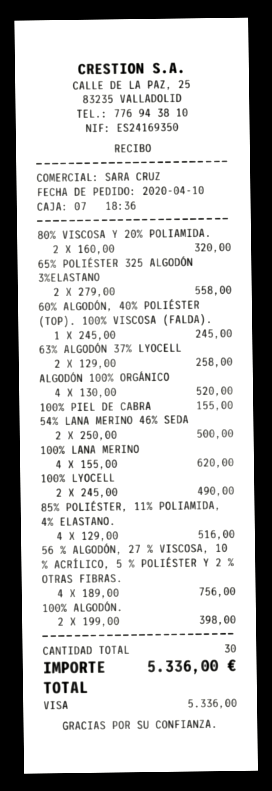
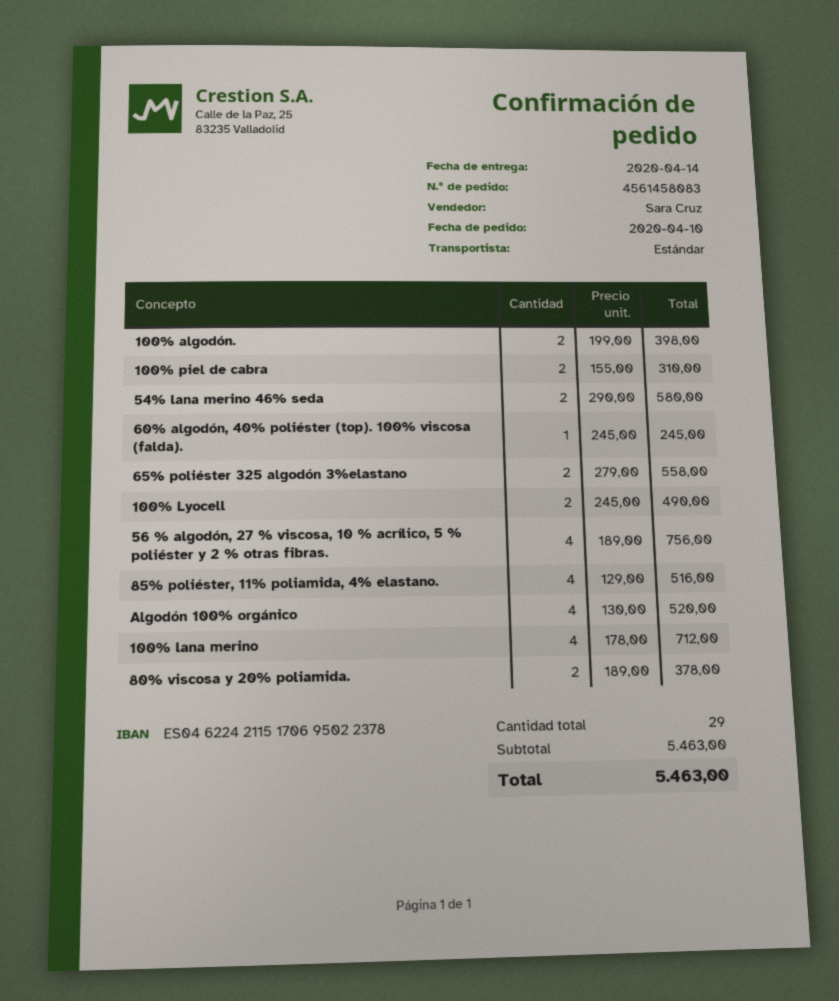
80% VISCOSA Y 20% POLIAMIDA.: 2 x 160.00 = 320.00 -> 2 x 189.00 = 378.00
63% ALGODÓN 37% LYOCELL: 2 x 129.00 = 258.00 -> none
100% PIEL DE CABRA: 1 x 155.00 = 155.00 -> 2 x 155.00 = 310.00
54% LANA MERINO 46% SEDA: 2 x 250.00 = 500.00 -> 2 x 290.00 = 580.00
100% LANA MERINO: 4 x 155.00 = 620.00 -> 4 x 178.00 = 712.00
total quantity: 30 -> 29
total: 5336.00 -> 5463.00

